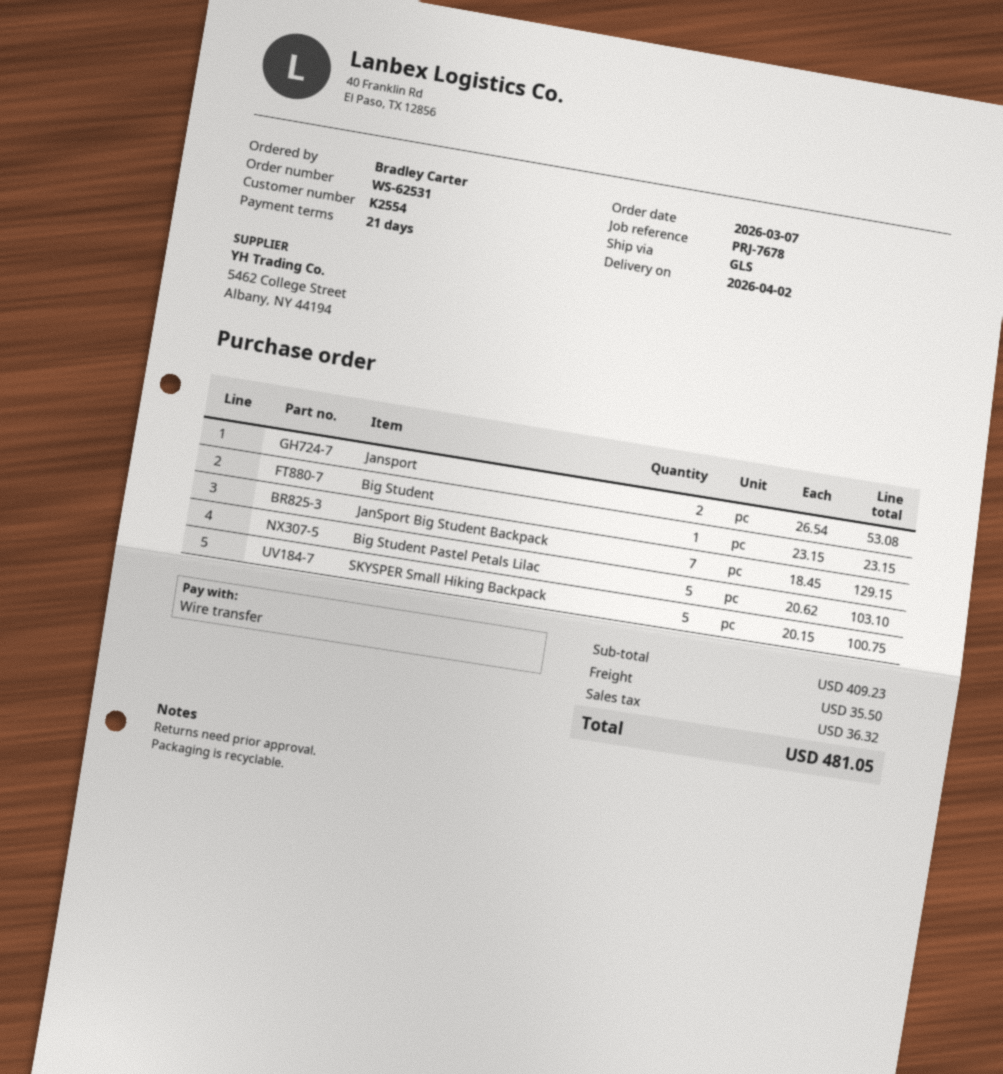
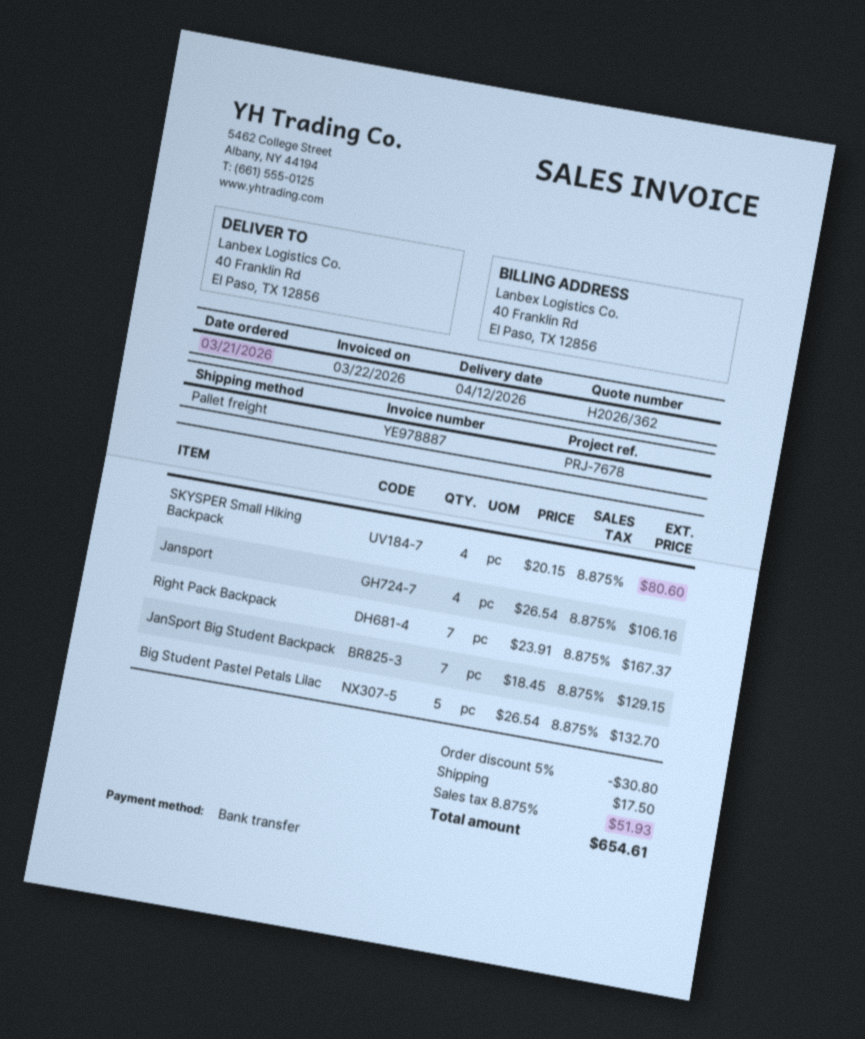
order date: 2026-03-07 -> 2026-03-21
delivery date: 2026-04-02 -> 2026-04-12
shipping method: GLS -> pallet freight
Jansport: 2 x 26.54 = 53.08 -> 4 x 26.54 = 106.16
Big Student: 1 x 23.15 = 23.15 -> none
Big Student Pastel Petals Lilac: 5 x 20.62 = 103.10 -> 5 x 26.54 = 132.70
SKYSPER Small Hiking Backpack: 5 x 20.15 = 100.75 -> 4 x 20.15 = 80.60
Right Pack Backpack: none -> 7 x 23.91 = 167.37
discount: none -> 5% = 30.80
shipping: 35.50 -> 17.50
tax: 36.32 -> 51.93
total: 481.05 -> 654.61

